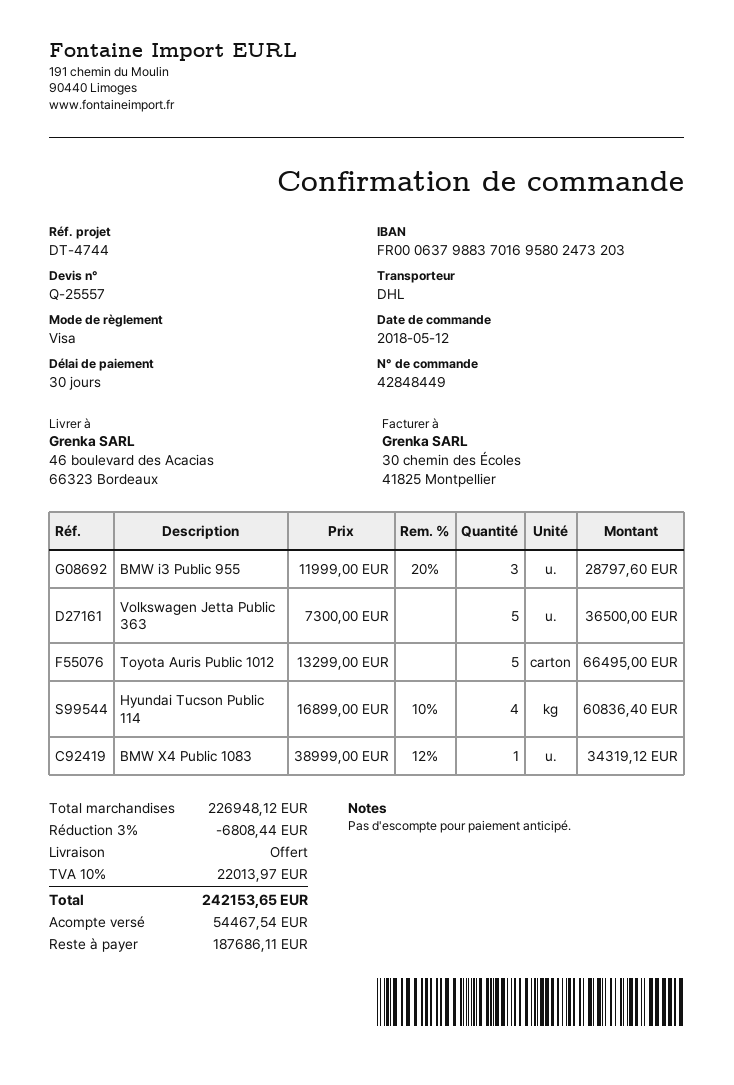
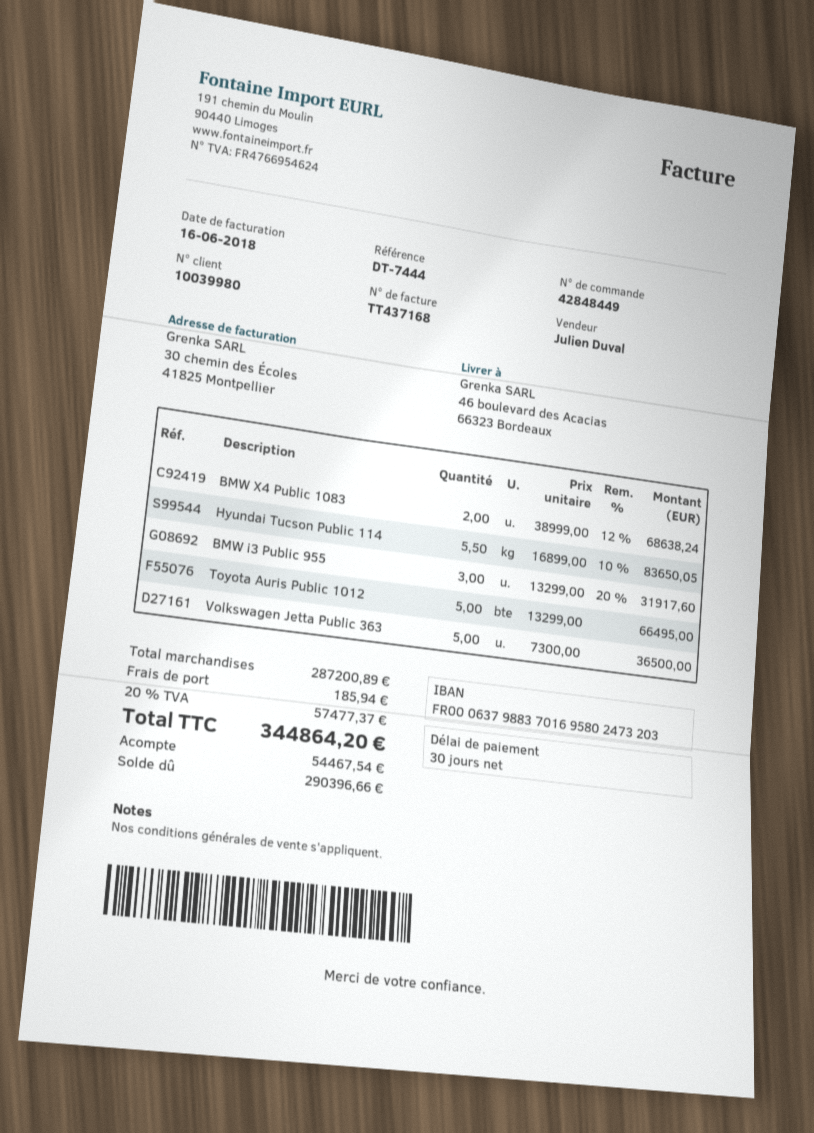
reference: DT-4744 -> DT-7444
BMW i3 Public 955: 3 x 11999.00 - 20% = 28797.60 -> 3 x 13299.00 - 20% = 31917.60
Hyundai Tucson Public 114: 4 x 16899.00 - 10% = 60836.40 -> 5.5 x 16899.00 - 10% = 83650.05
BMW X4 Public 1083: 1 x 38999.00 - 12% = 34319.12 -> 2 x 38999.00 - 12% = 68638.24
subtotal: 226948.12 -> 287200.89
discount: 3% = 6808.44 -> none
shipping: 0.00 -> 185.94
tax: 10% = 22013.97 -> 20% = 57477.37
total: 242153.65 -> 344864.20
balance: 187686.11 -> 290396.66

